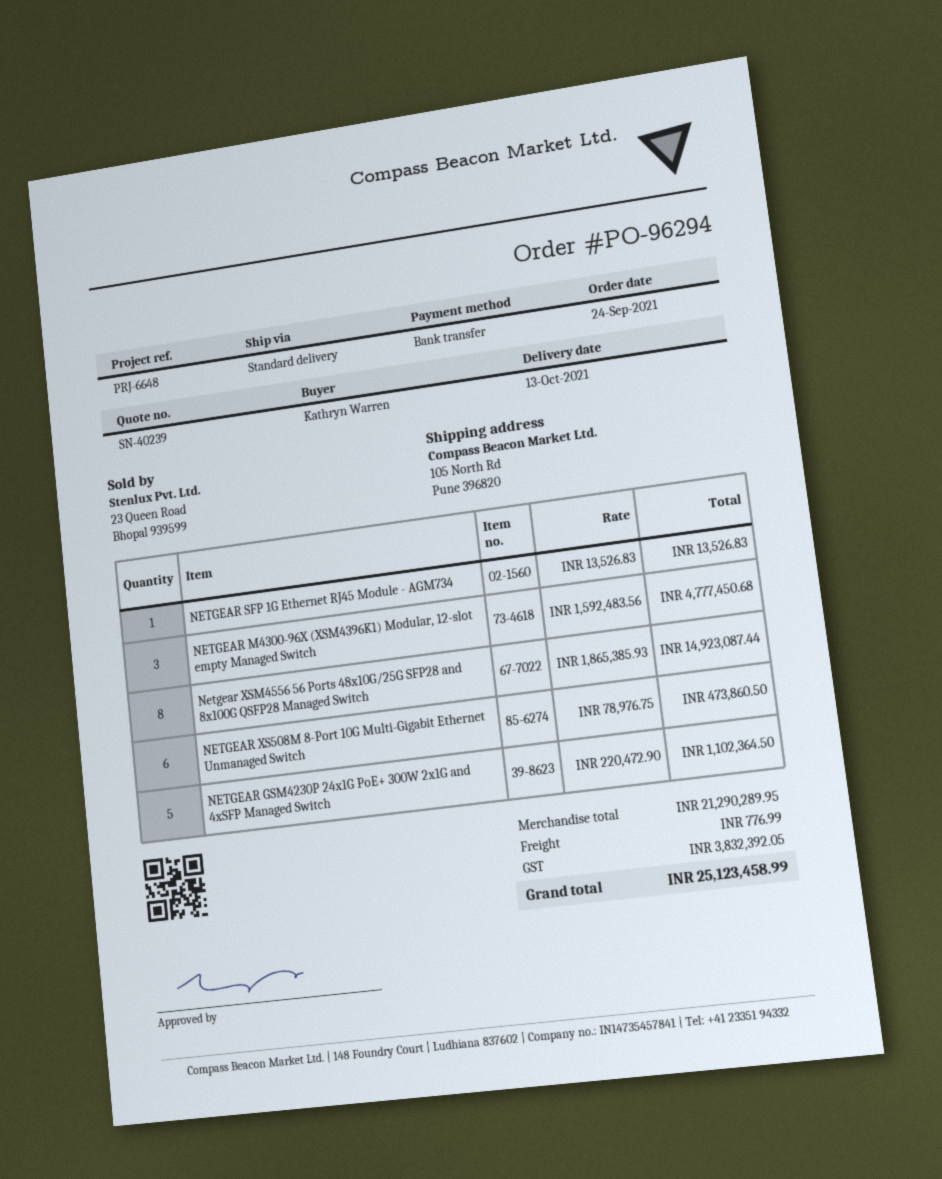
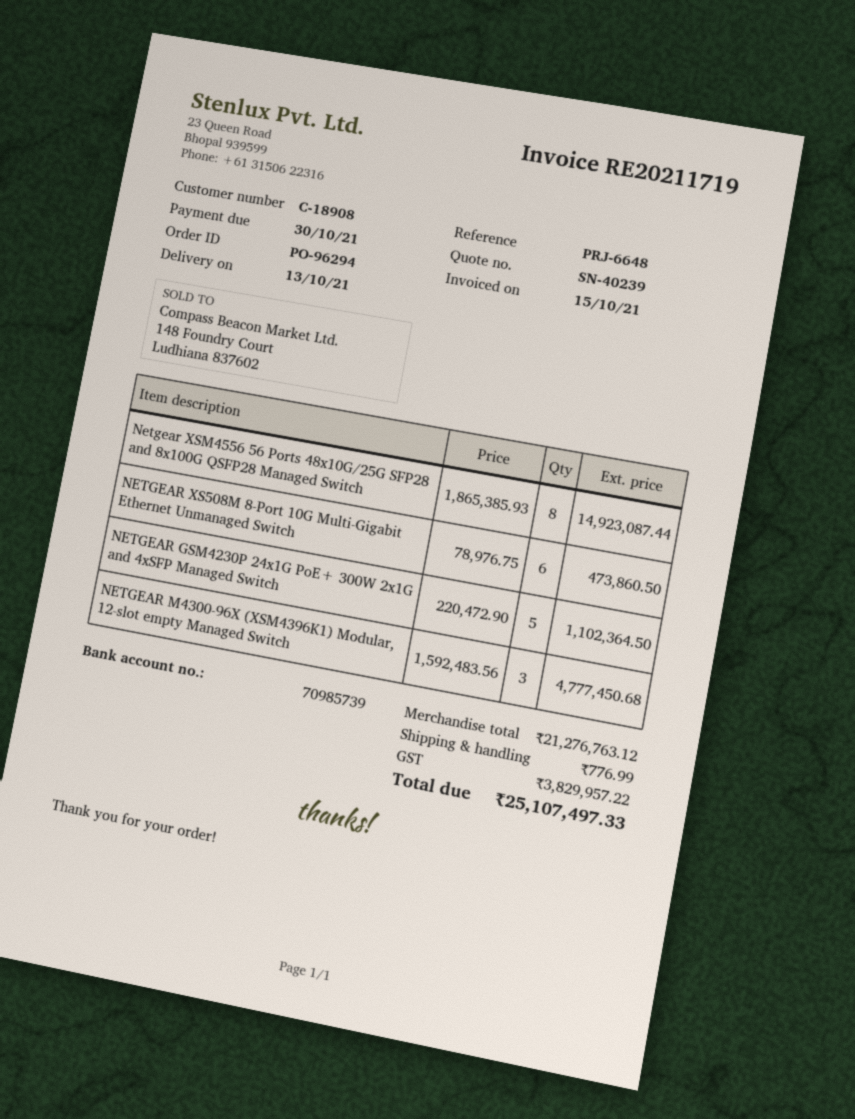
NETGEAR SFP 1G Ethernet RJ45 Module - AGM734: 1 x 13526.83 = 13526.83 -> none
subtotal: 21290289.95 -> 21276763.12
tax: 3832392.05 -> 3829957.22
total: 25123458.99 -> 25107497.33

